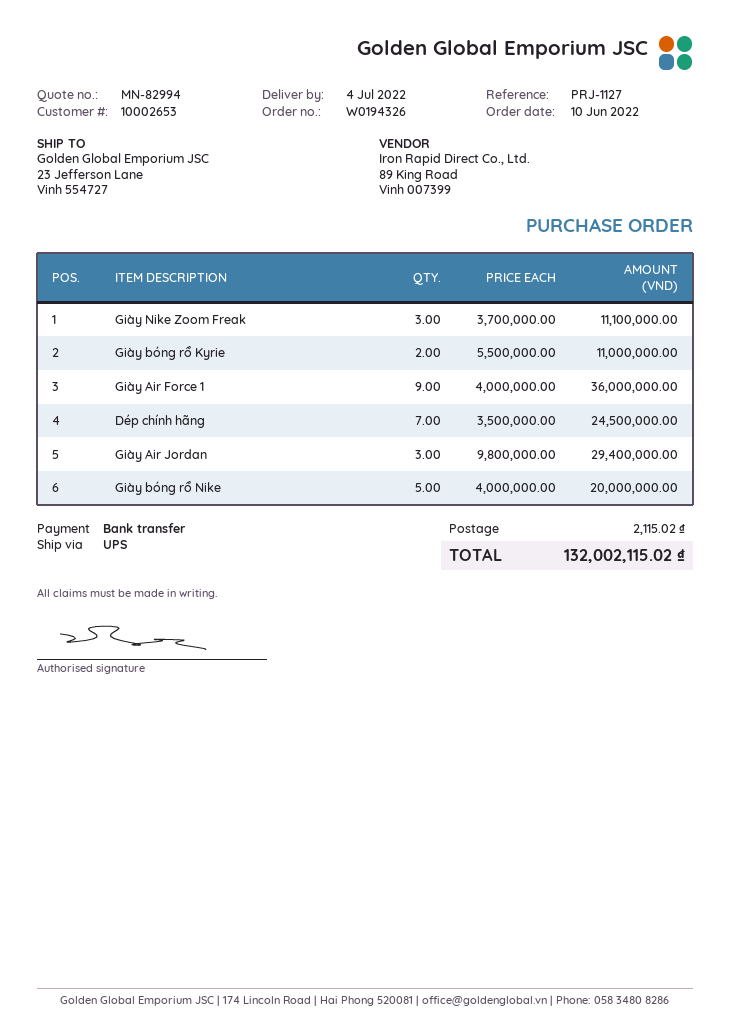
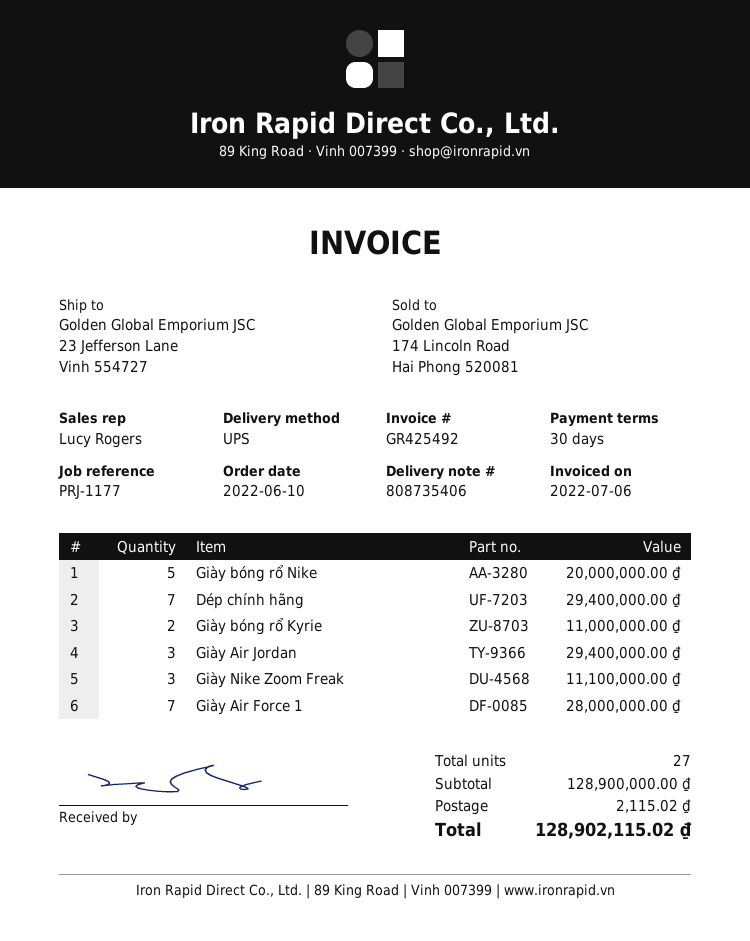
reference: PRJ-1127 -> PRJ-1177
Giày Air Force 1: 9 for 36000000.00 -> 7 for 28000000.00
Dép chính hãng: 7 for 24500000.00 -> 7 for 29400000.00
total: 132002115.02 -> 128902115.02

